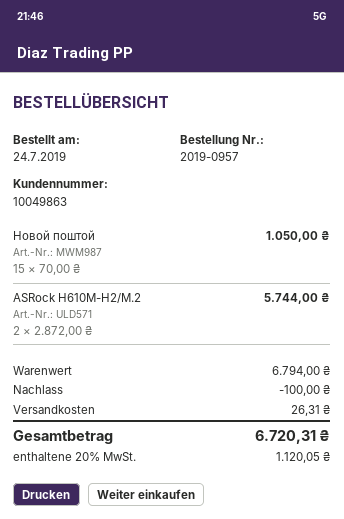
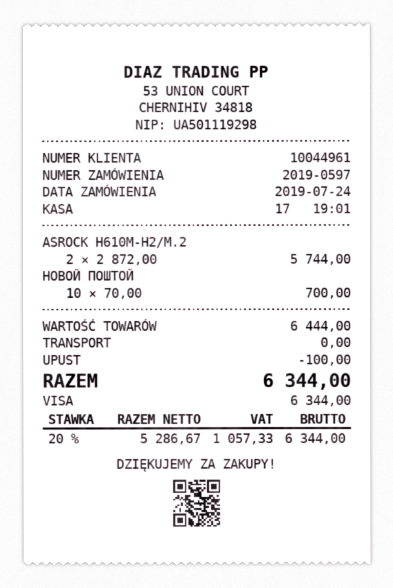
order number: 2019-0957 -> 2019-0597
customer number: 10049863 -> 10044961
Новой поштой: 15 x 70.00 = 1050.00 -> 10 x 70.00 = 700.00
subtotal: 6794.00 -> 6444.00
shipping: 26.31 -> 0.00
tax: 20% = 1120.05 -> 20% = 1057.33
total: 6720.31 -> 6344.00

